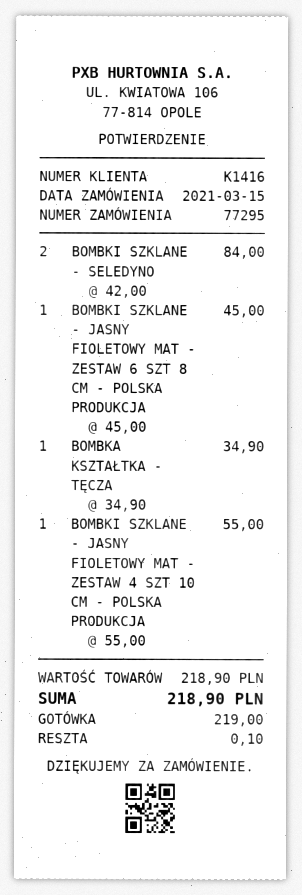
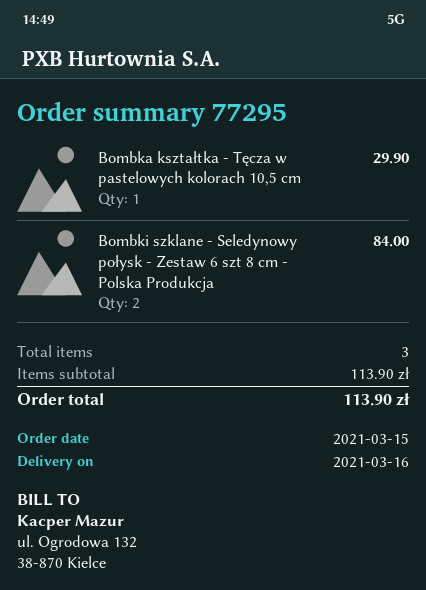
BOMBKI SZKLANE - JASNY FIOLETOWY MAT - ZESTAW 6 SZT 8 CM - POLSKA PRODUKCJA: 1 for 45.00 -> none
BOMBKA KSZTAŁTKA - TĘCZA: 1 for 34.90 -> 1 for 29.90
BOMBKI SZKLANE - JASNY FIOLETOWY MAT - ZESTAW 4 SZT 10 CM - POLSKA PRODUKCJA: 1 for 55.00 -> none
subtotal: 218.90 -> 113.90
total: 218.90 -> 113.90

